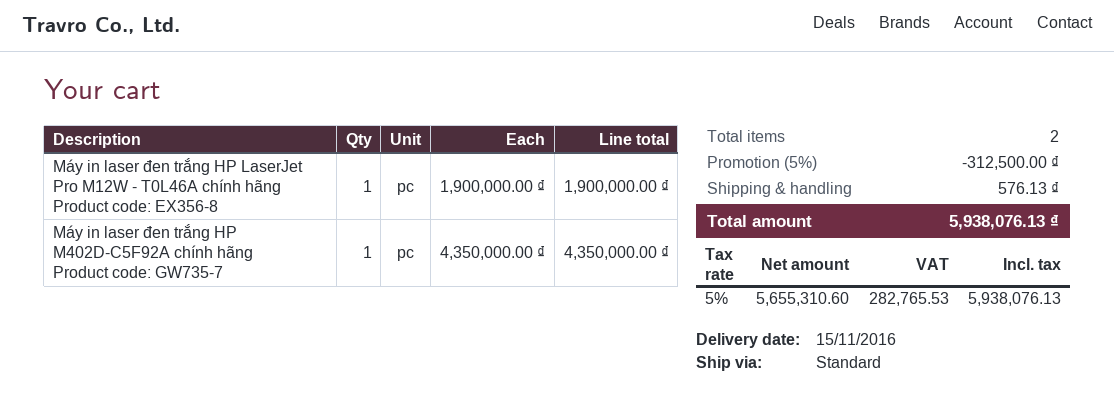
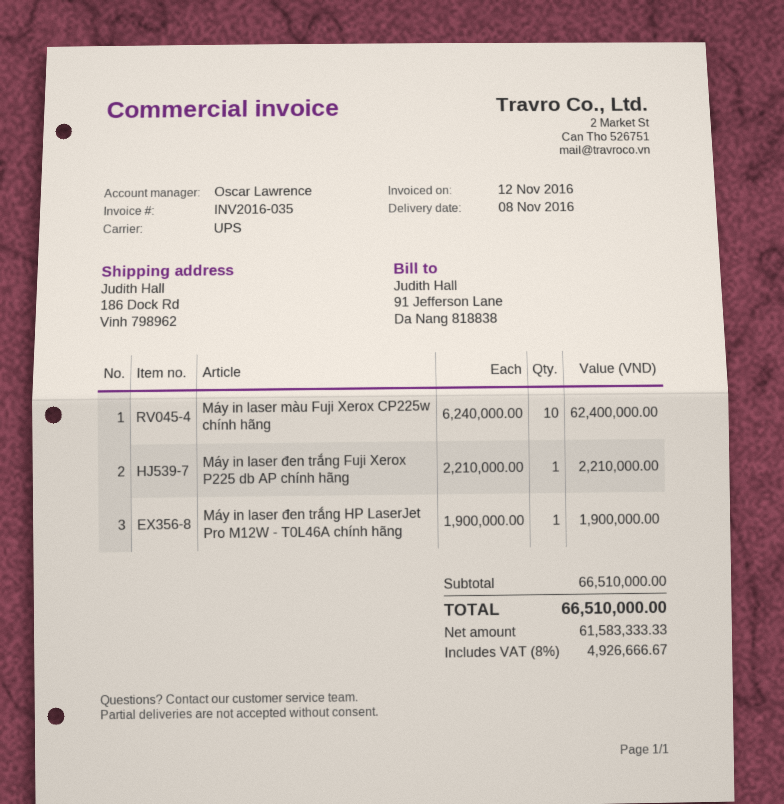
delivery date: 2016-11-15 -> 2016-11-08
shipping method: standard -> UPS
Máy in laser đen trắng HP M402D-C5F92A chính hãng: 1 x 4350000.00 = 4350000.00 -> none
Máy in laser màu Fuji Xerox CP225w chính hãng: none -> 10 x 6240000.00 = 62400000.00
Máy in laser đen trắng Fuji Xerox P225 db AP chính hãng: none -> 1 x 2210000.00 = 2210000.00
discount: 5% = 312500.00 -> none
shipping: 576.13 -> none
net: 5655310.60 -> 61583333.33
tax: 5% = 282765.53 -> 8% = 4926666.67
total: 5938076.13 -> 66510000.00

